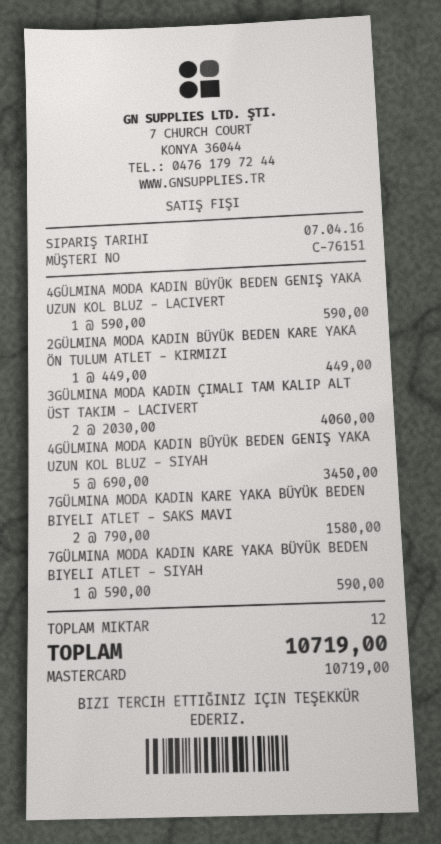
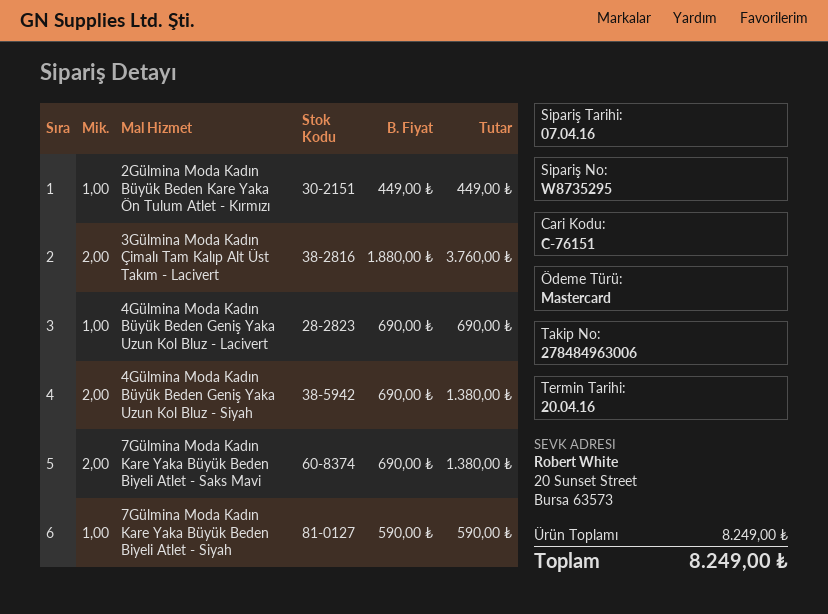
4GÜLMINA MODA KADIN BÜYÜK BEDEN GENIŞ YAKA UZUN KOL BLUZ - LACIVERT: 1 x 590.00 = 590.00 -> 1 x 690.00 = 690.00
3GÜLMINA MODA KADIN ÇIMALI TAM KALIP ALT ÜST TAKIM - LACIVERT: 2 x 2030.00 = 4060.00 -> 2 x 1880.00 = 3760.00
4GÜLMINA MODA KADIN BÜYÜK BEDEN GENIŞ YAKA UZUN KOL BLUZ - SIYAH: 5 x 690.00 = 3450.00 -> 2 x 690.00 = 1380.00
7GÜLMINA MODA KADIN KARE YAKA BÜYÜK BEDEN BIYELI ATLET - SAKS MAVI: 2 x 790.00 = 1580.00 -> 2 x 690.00 = 1380.00
total: 10719.00 -> 8249.00

